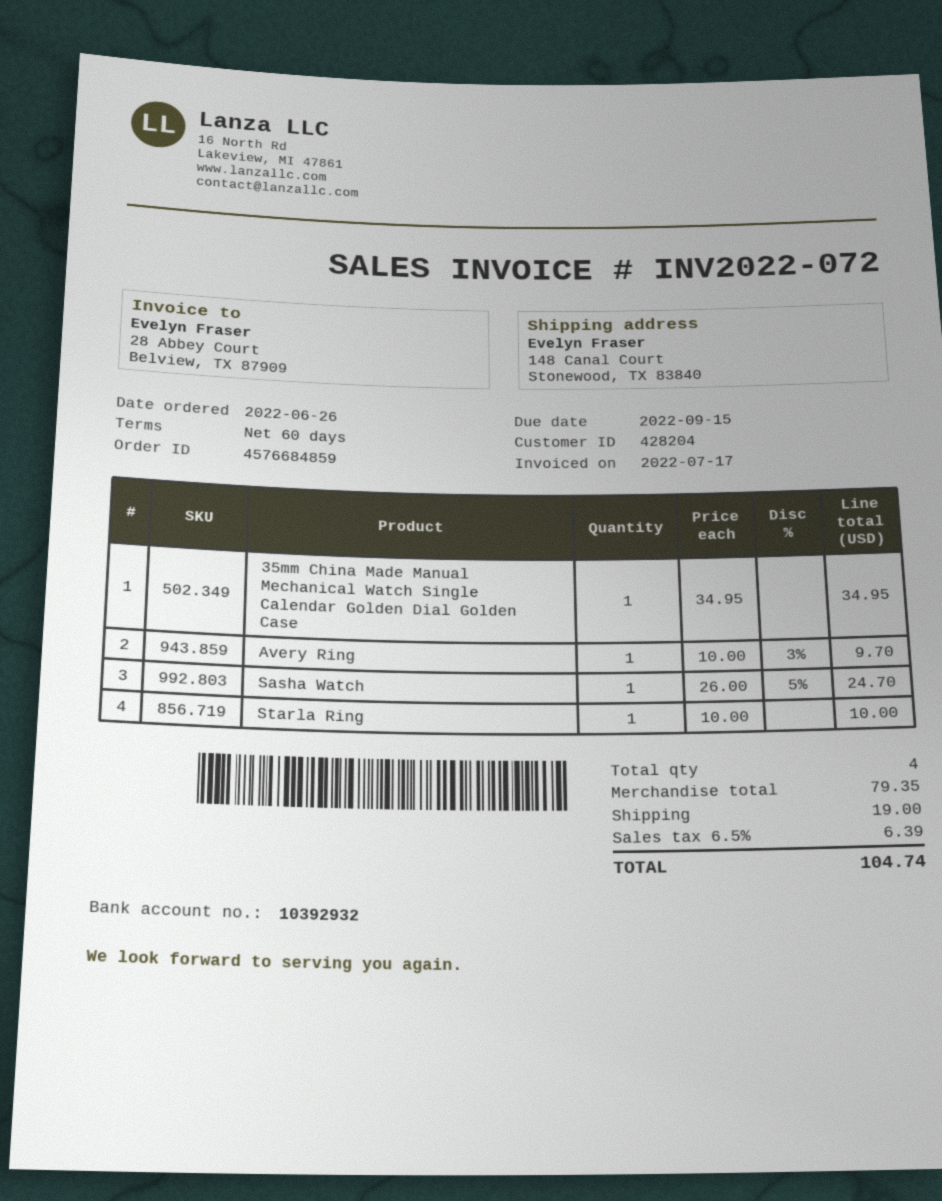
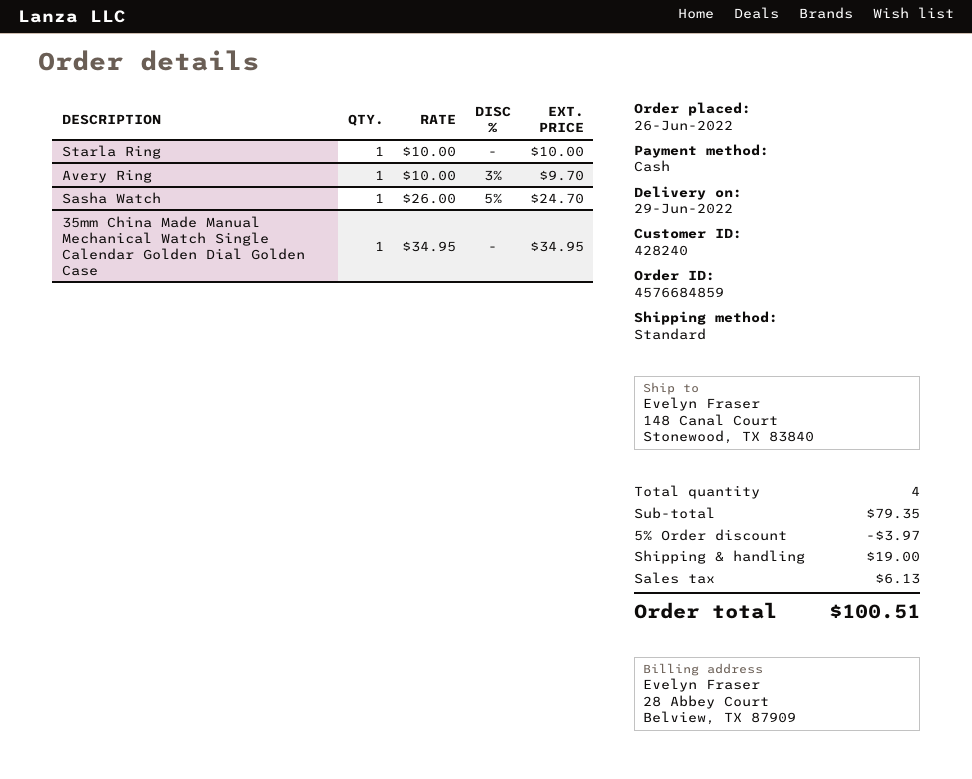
customer number: 428204 -> 428240
discount: none -> 5% = 3.97
tax: 6.39 -> 6.13
total: 104.74 -> 100.51

